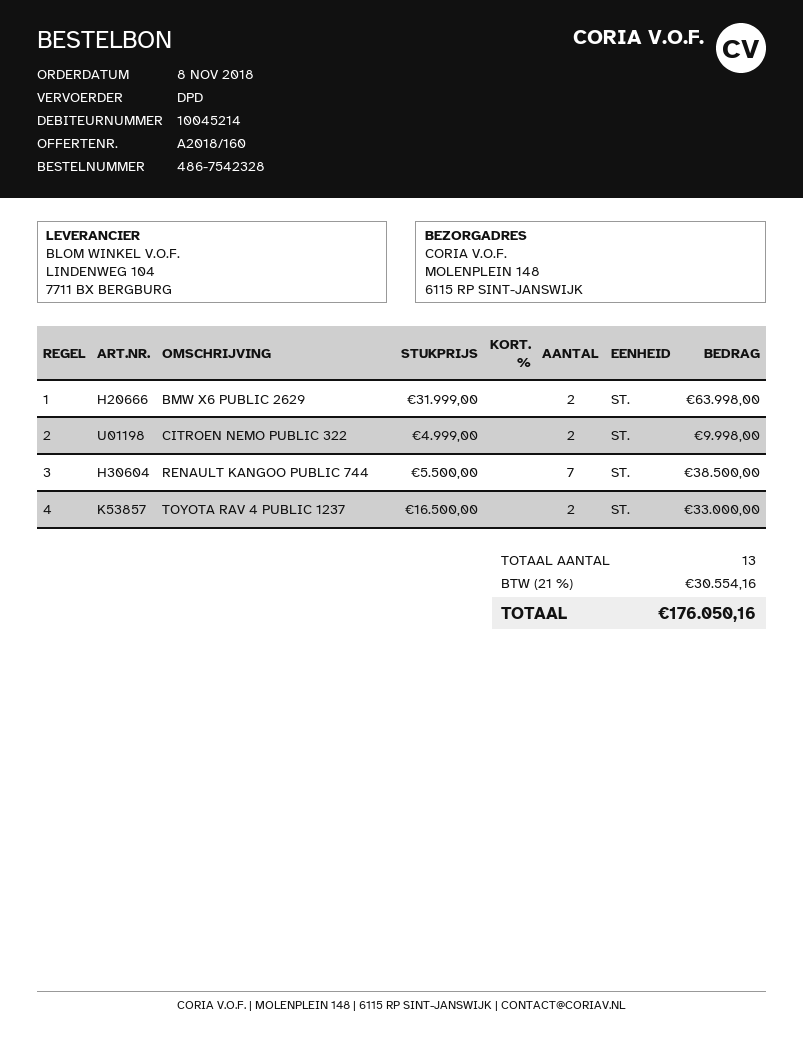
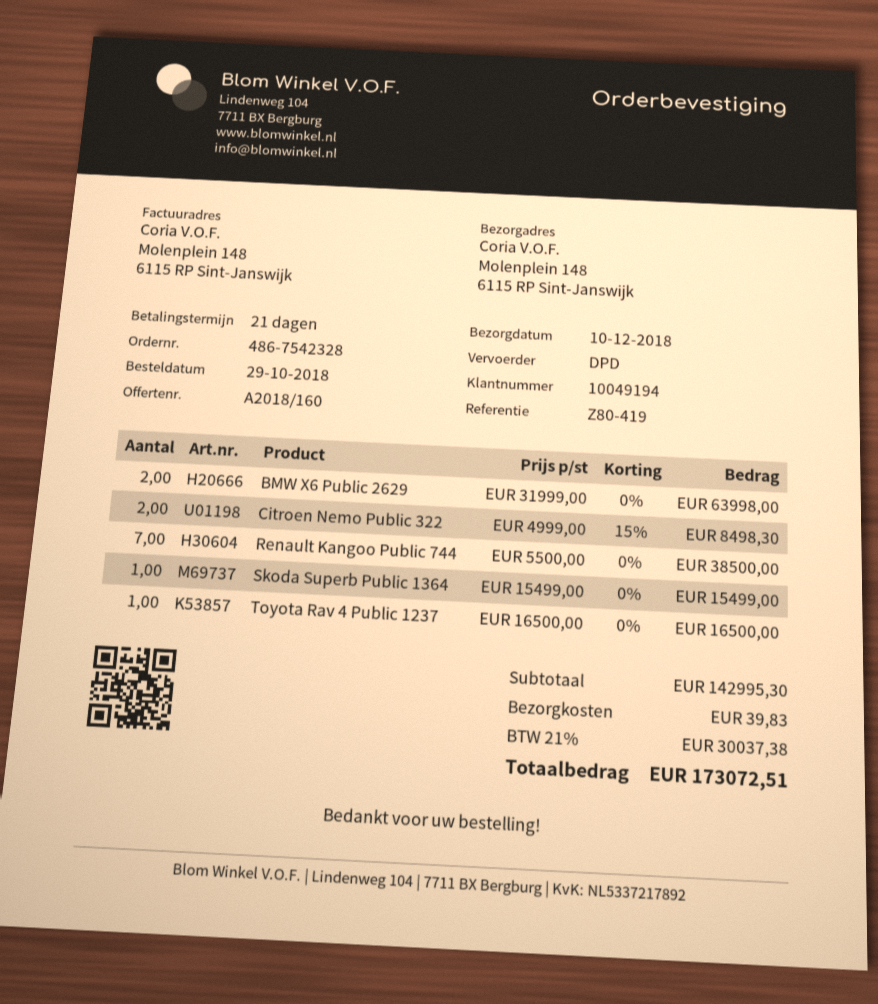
order date: 2018-11-08 -> 2018-10-29
customer number: 10045214 -> 10049194
CITROEN NEMO PUBLIC 322: 2 x 4999.00 = 9998.00 -> 2 x 4999.00 - 15% = 8498.30
TOYOTA RAV 4 PUBLIC 1237: 2 x 16500.00 = 33000.00 -> 1 x 16500.00 = 16500.00
Skoda Superb Public 1364: none -> 1 x 15499.00 = 15499.00
shipping: none -> 39.83
tax: 21% = 30554.16 -> 21% = 30037.38
total: 176050.16 -> 173072.51

